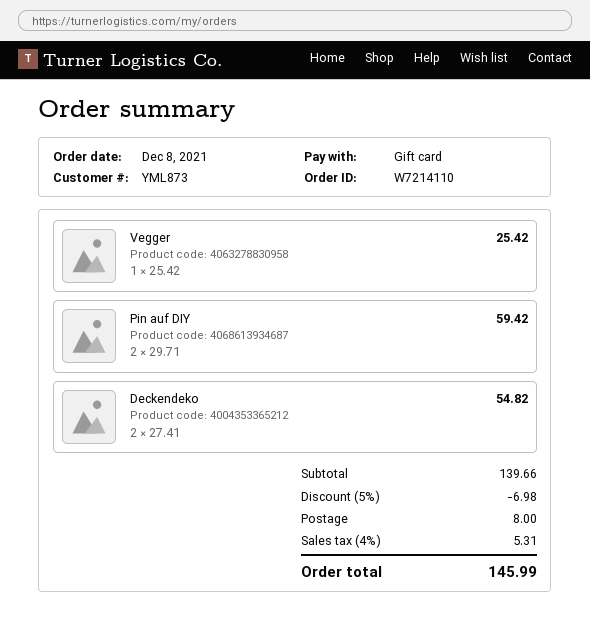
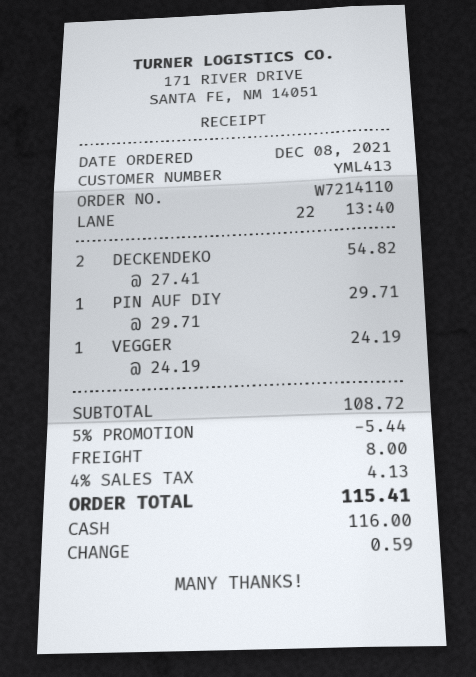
customer number: YML873 -> YML413
payment method: gift card -> cash
Vegger: 1 x 25.42 = 25.42 -> 1 x 24.19 = 24.19
Pin auf DIY: 2 x 29.71 = 59.42 -> 1 x 29.71 = 29.71
subtotal: 139.66 -> 108.72
discount: 5% = 6.98 -> 5% = 5.44
tax: 4% = 5.31 -> 4% = 4.13
total: 145.99 -> 115.41

